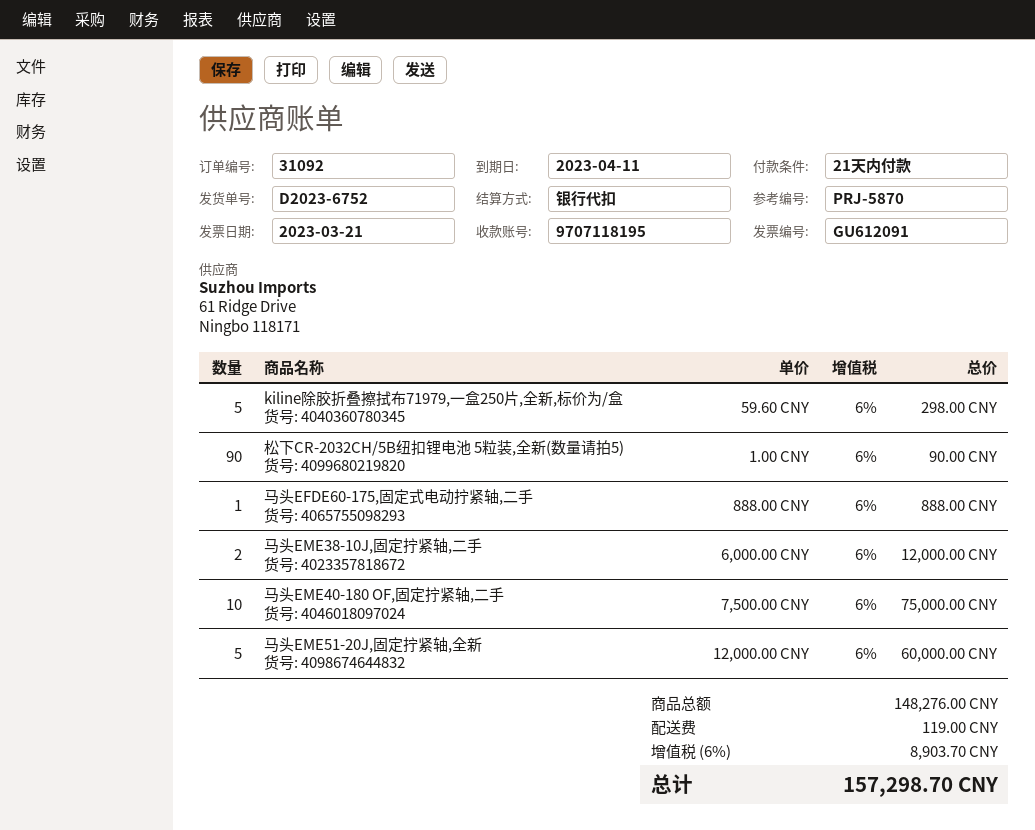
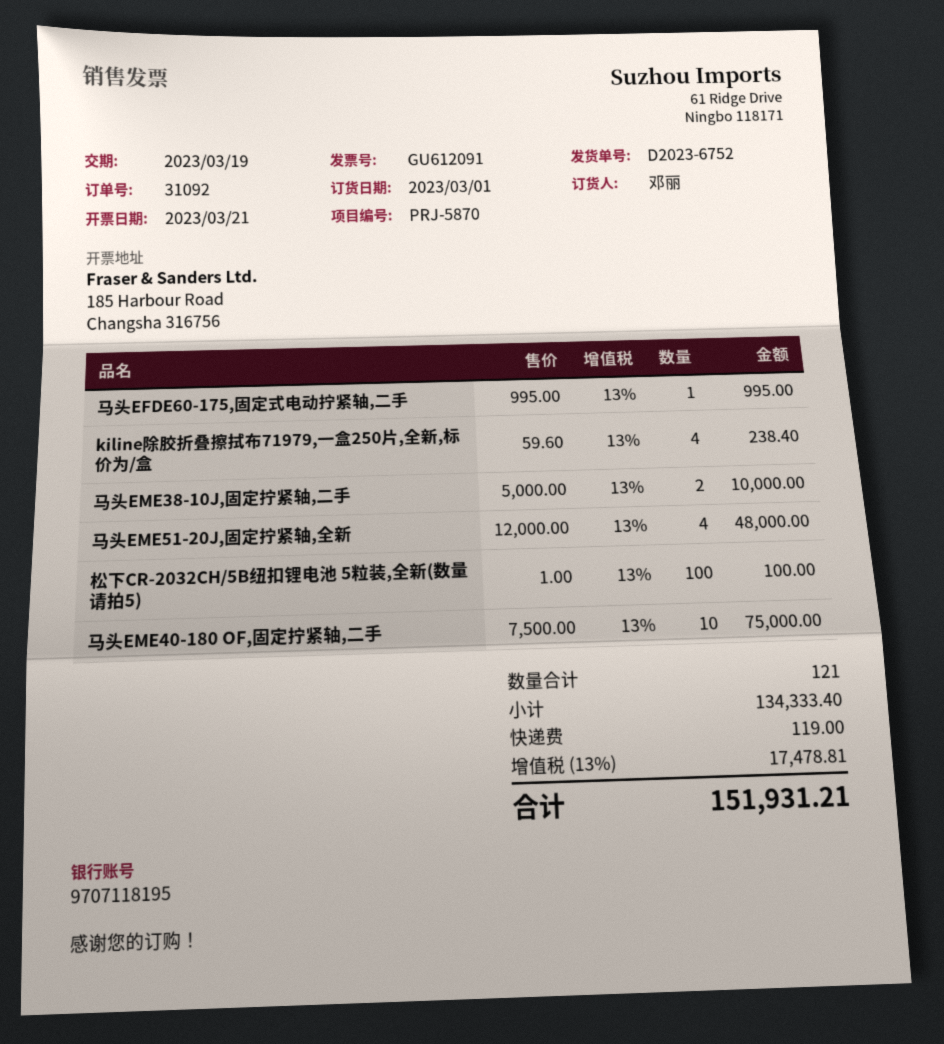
kiline除胶折叠擦拭布71979,一盒250片,全新,标价为/盒: 5 x 59.60 = 298.00 -> 4 x 59.60 = 238.40
松下CR-2032CH/5B纽扣锂电池 5粒装,全新(数量请拍5): 90 x 1.00 = 90.00 -> 100 x 1.00 = 100.00
马头EFDE60-175,固定式电动拧紧轴,二手: 1 x 888.00 = 888.00 -> 1 x 995.00 = 995.00
马头EME38-10J,固定拧紧轴,二手: 2 x 6000.00 = 12000.00 -> 2 x 5000.00 = 10000.00
马头EME51-20J,固定拧紧轴,全新: 5 x 12000.00 = 60000.00 -> 4 x 12000.00 = 48000.00
subtotal: 148276.00 -> 134333.40
tax: 6% = 8903.70 -> 13% = 17478.81
total: 157298.70 -> 151931.21

